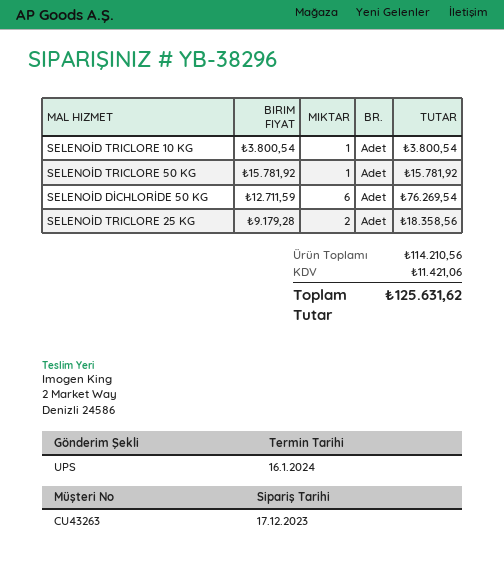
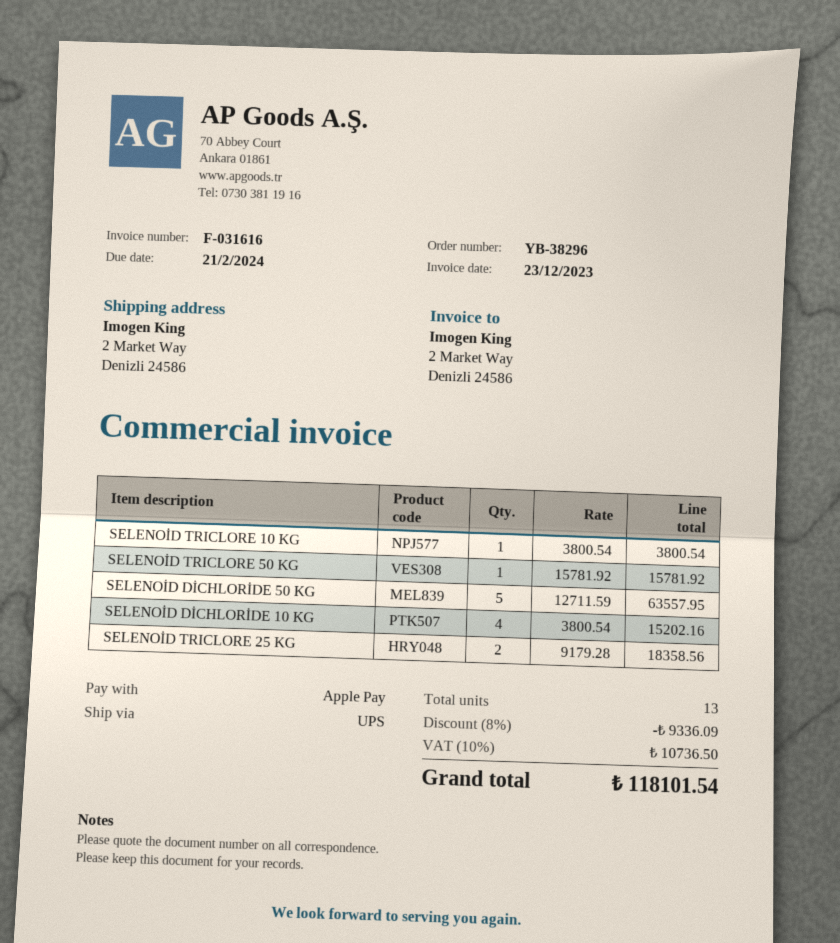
SELENOİD DİCHLORİDE 50 KG: 6 x 12711.59 = 76269.54 -> 5 x 12711.59 = 63557.95
SELENOİD DİCHLORİDE 10 KG: none -> 4 x 3800.54 = 15202.16
discount: none -> 8% = 9336.09
tax: 11421.06 -> 10736.50
total: 125631.62 -> 118101.54

